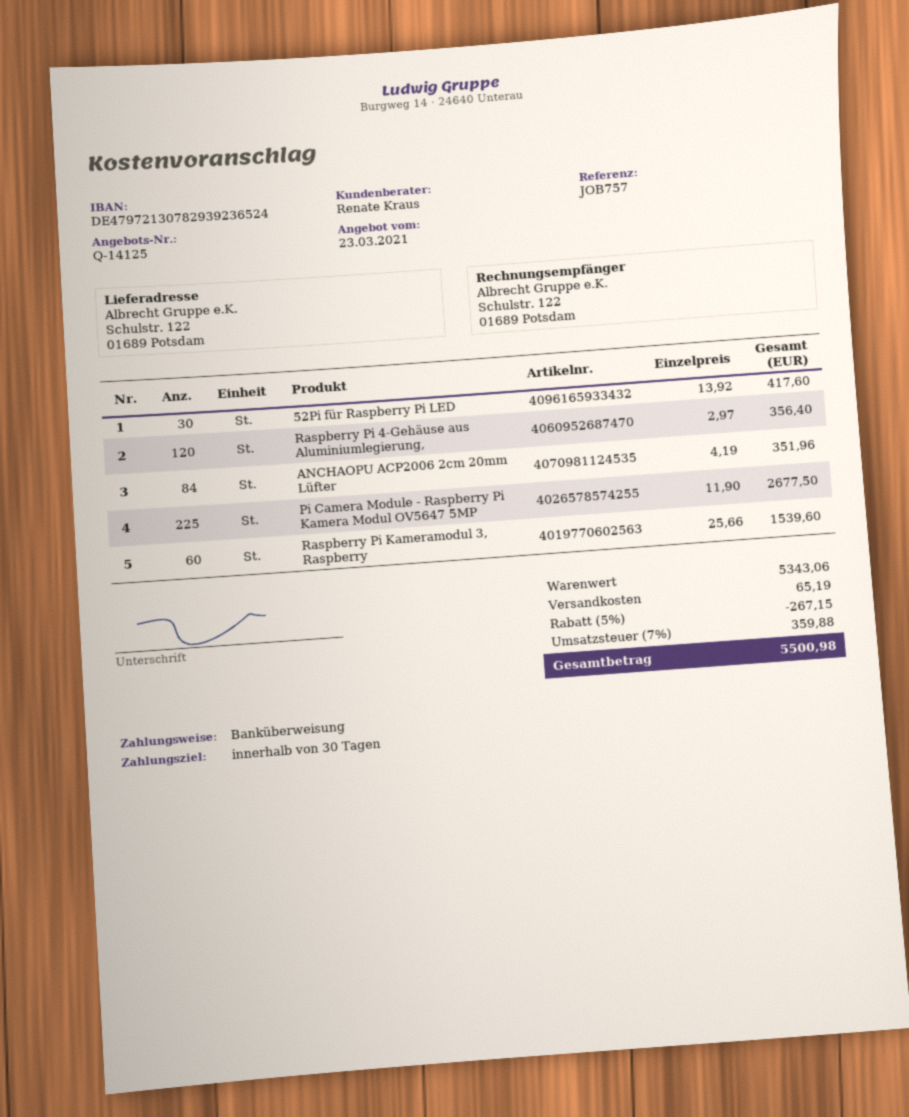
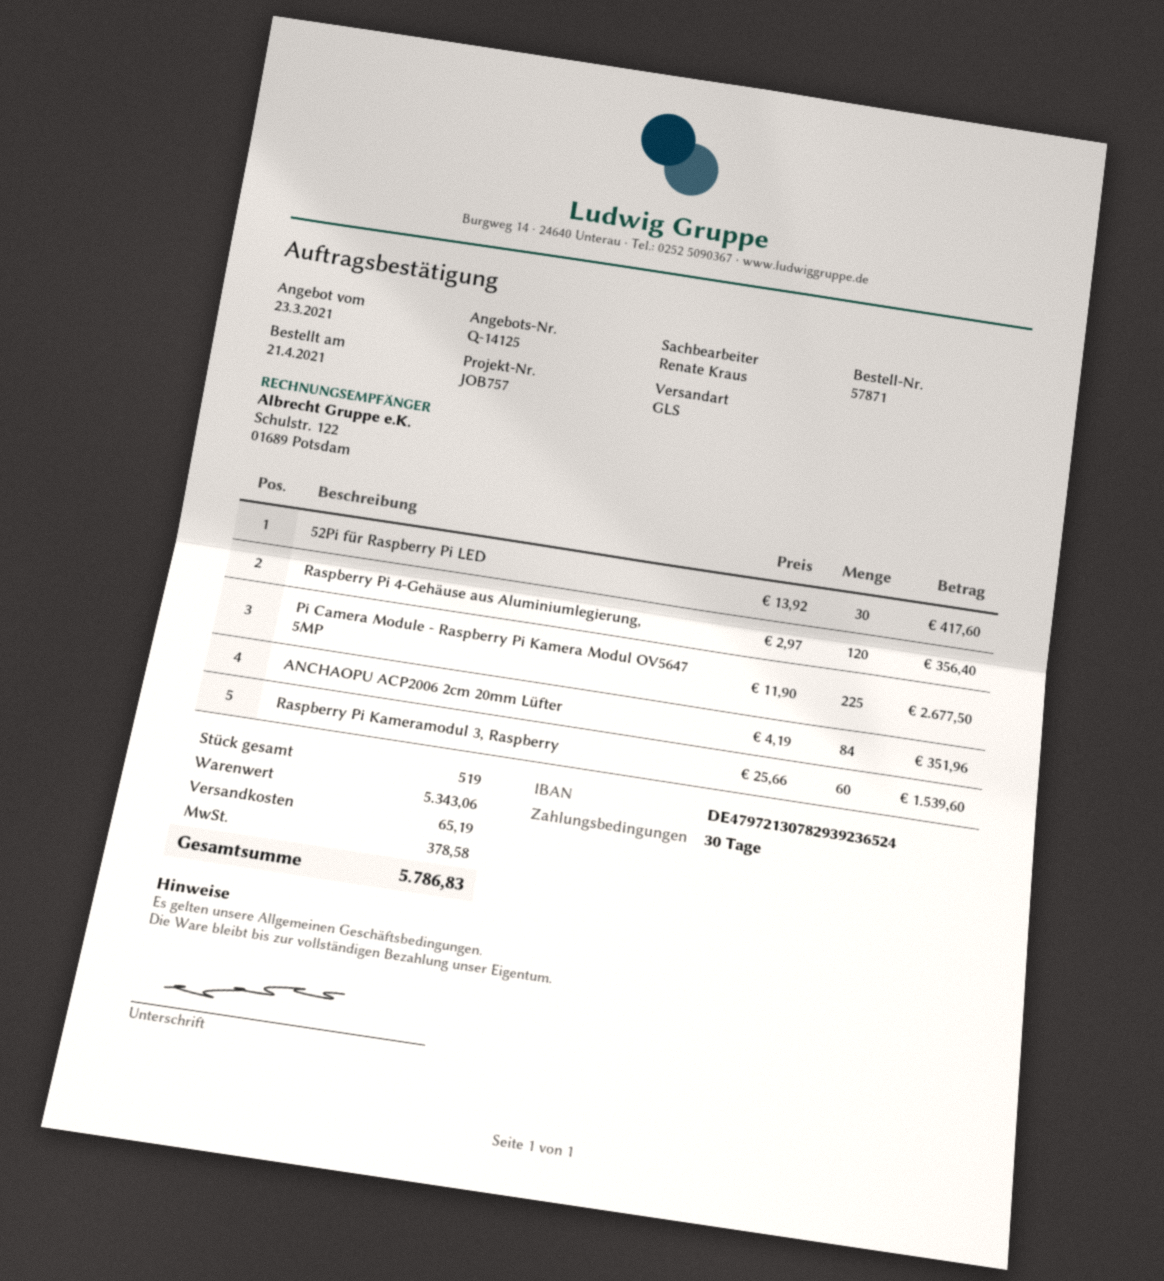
discount: 5% = 267.15 -> none
tax: 359.88 -> 378.58
total: 5500.98 -> 5786.83

